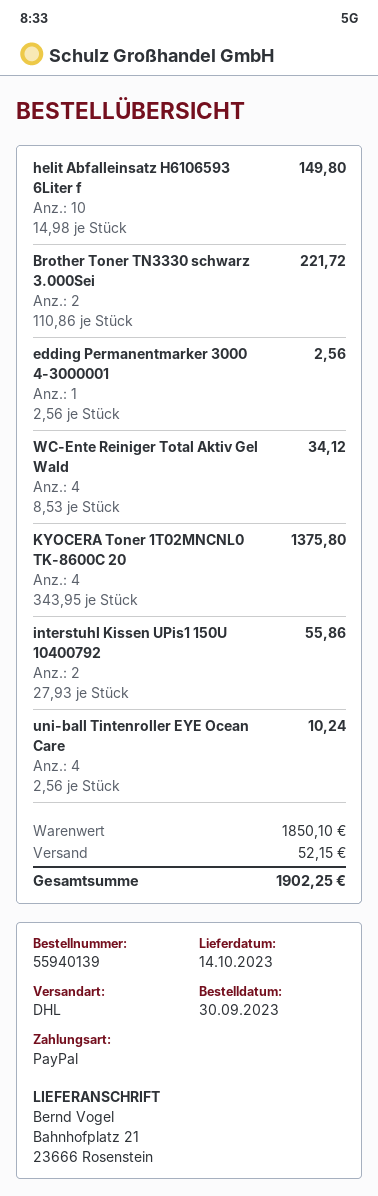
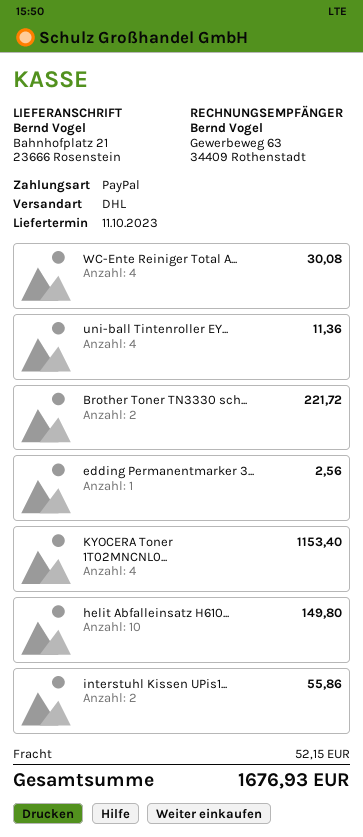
delivery date: 2023-10-14 -> 2023-10-11
WC-Ente Reiniger Total Aktiv Gel Wald: 4 for 34.12 -> 4 for 30.08
KYOCERA Toner 1T02MNCNL0 TK-8600C 20: 4 for 1375.80 -> 4 for 1153.40
uni-ball Tintenroller EYE Ocean Care: 4 for 10.24 -> 4 for 11.36
total: 1902.25 -> 1676.93

